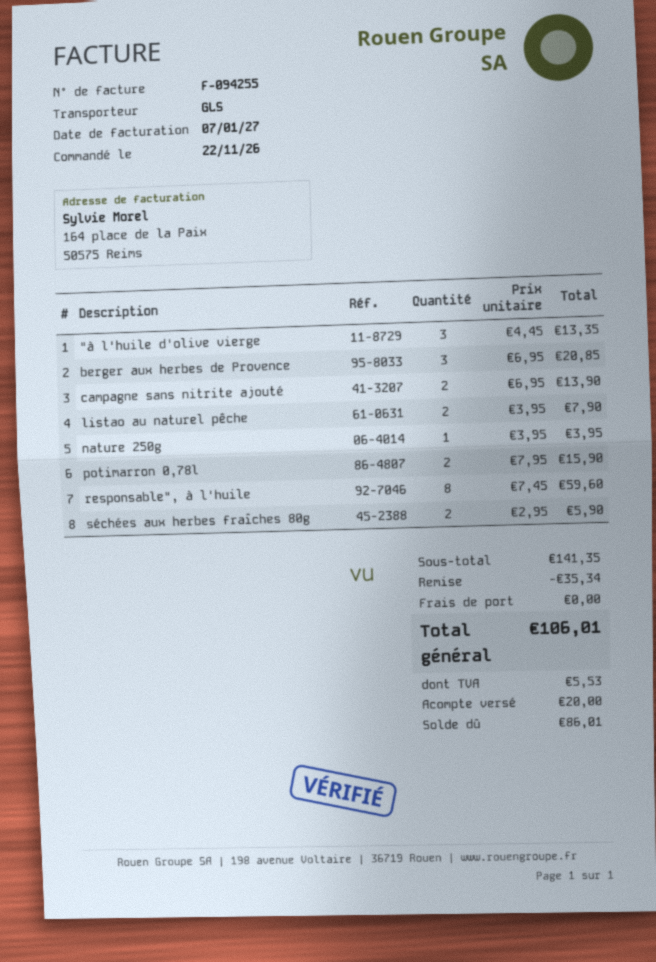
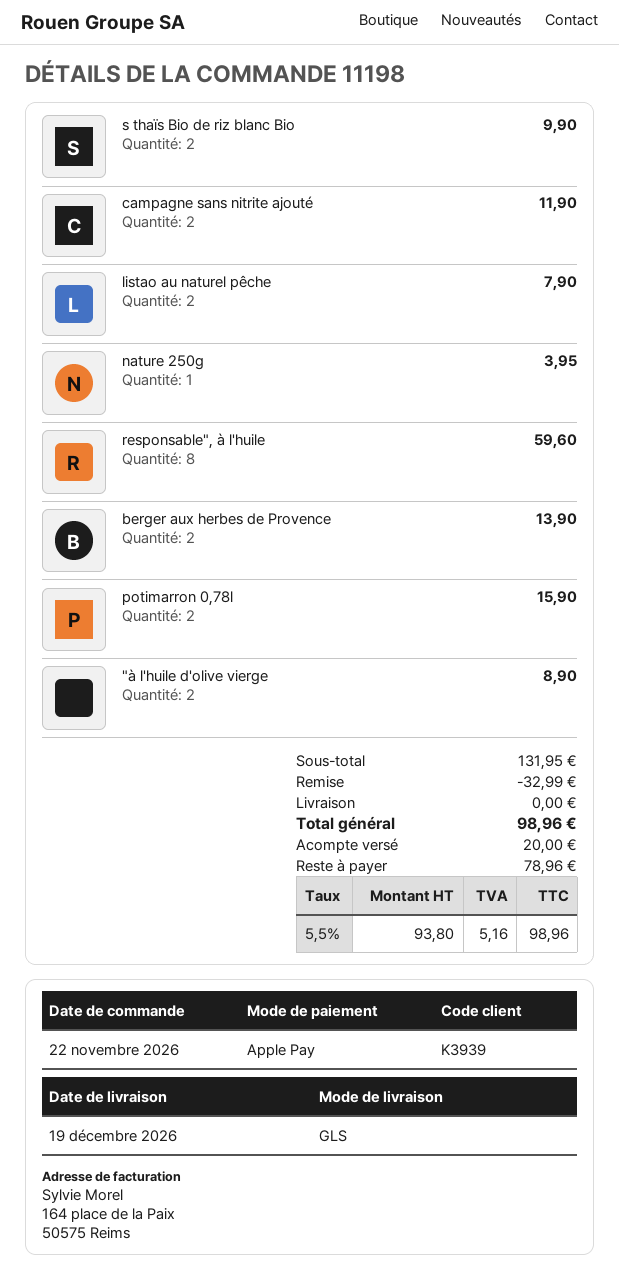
"à l'huile d'olive vierge: 3 for 13.35 -> 2 for 8.90
berger aux herbes de Provence: 3 for 20.85 -> 2 for 13.90
campagne sans nitrite ajouté: 2 for 13.90 -> 2 for 11.90
séchées aux herbes fraîches 80g: 2 for 5.90 -> none
s thaïs Bio de riz blanc Bio: none -> 2 for 9.90
subtotal: 141.35 -> 131.95
discount: 35.34 -> 32.99
tax: 5.53 -> 5.16
total: 106.01 -> 98.96
balance: 86.01 -> 78.96

